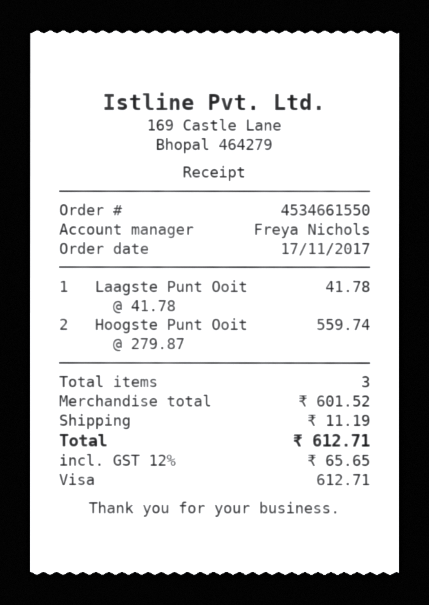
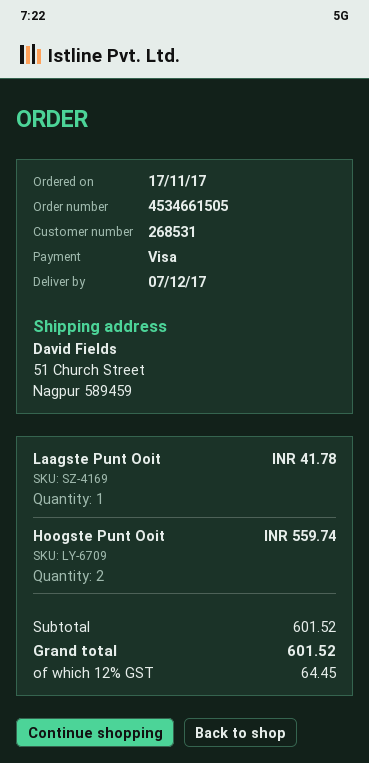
order number: 4534661550 -> 4534661505
shipping: 11.19 -> none
tax: 12% = 65.65 -> 12% = 64.45
total: 612.71 -> 601.52

